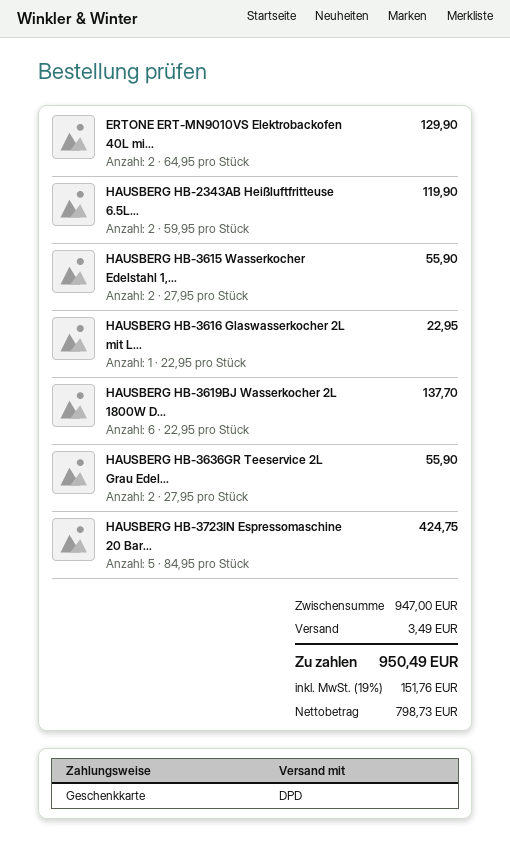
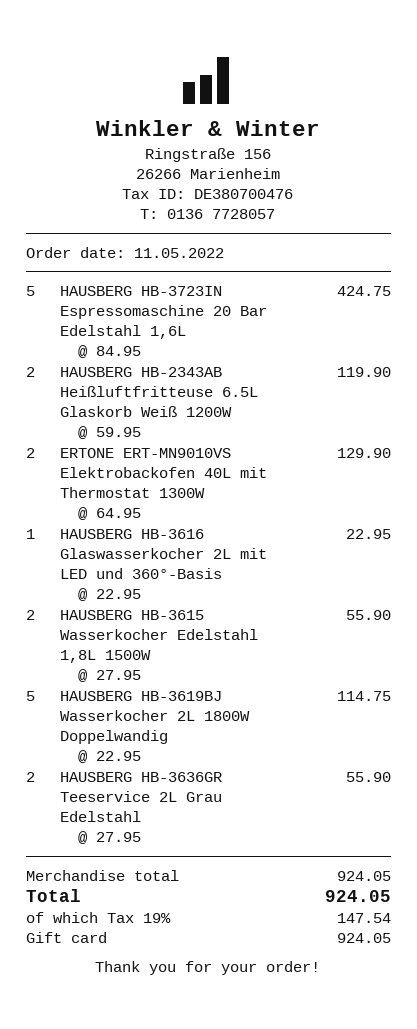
HAUSBERG HB-3619BJ Wasserkocher 2L 1800W D...: 6 x 22.95 = 137.70 -> 5 x 22.95 = 114.75
subtotal: 947.00 -> 924.05
shipping: 3.49 -> none
tax: 19% = 151.76 -> 19% = 147.54
total: 950.49 -> 924.05

